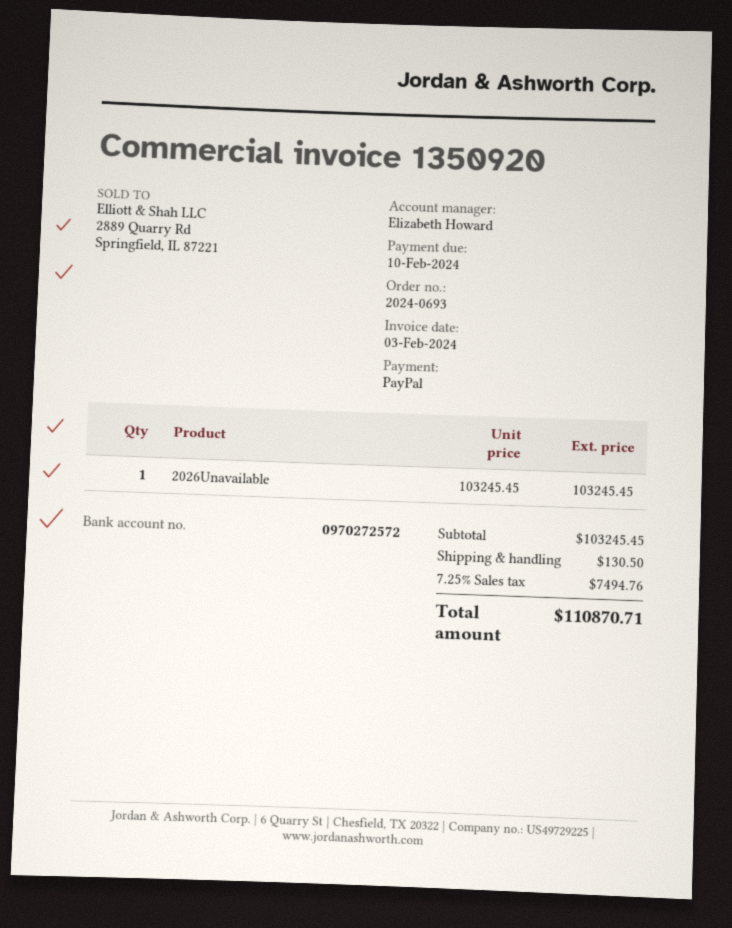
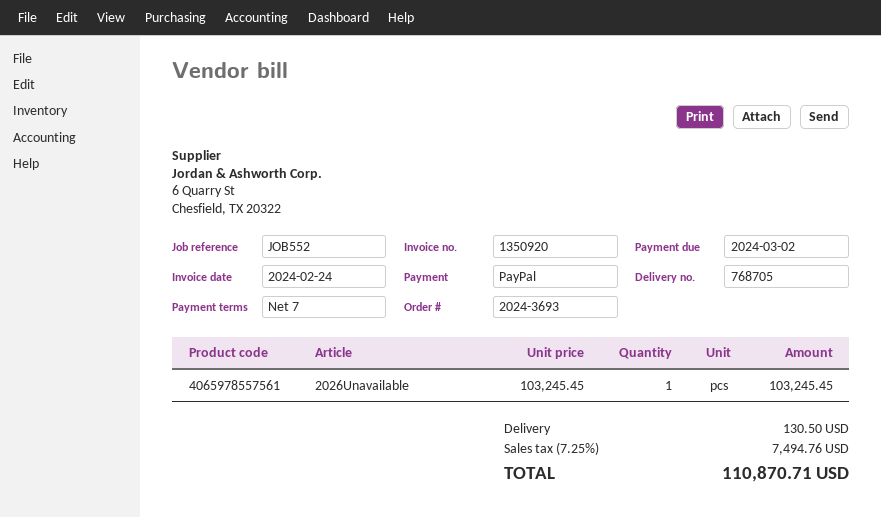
order number: 2024-0693 -> 2024-3693
invoice date: 2024-02-03 -> 2024-02-24
due date: 2024-02-10 -> 2024-03-02

